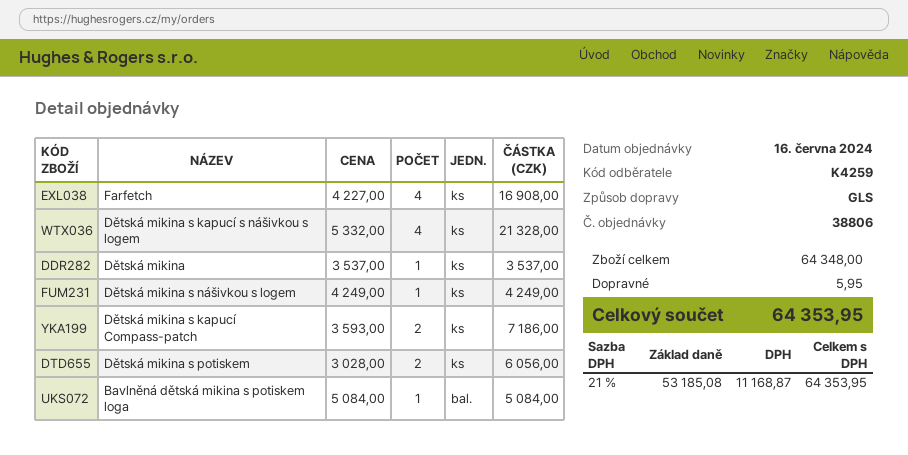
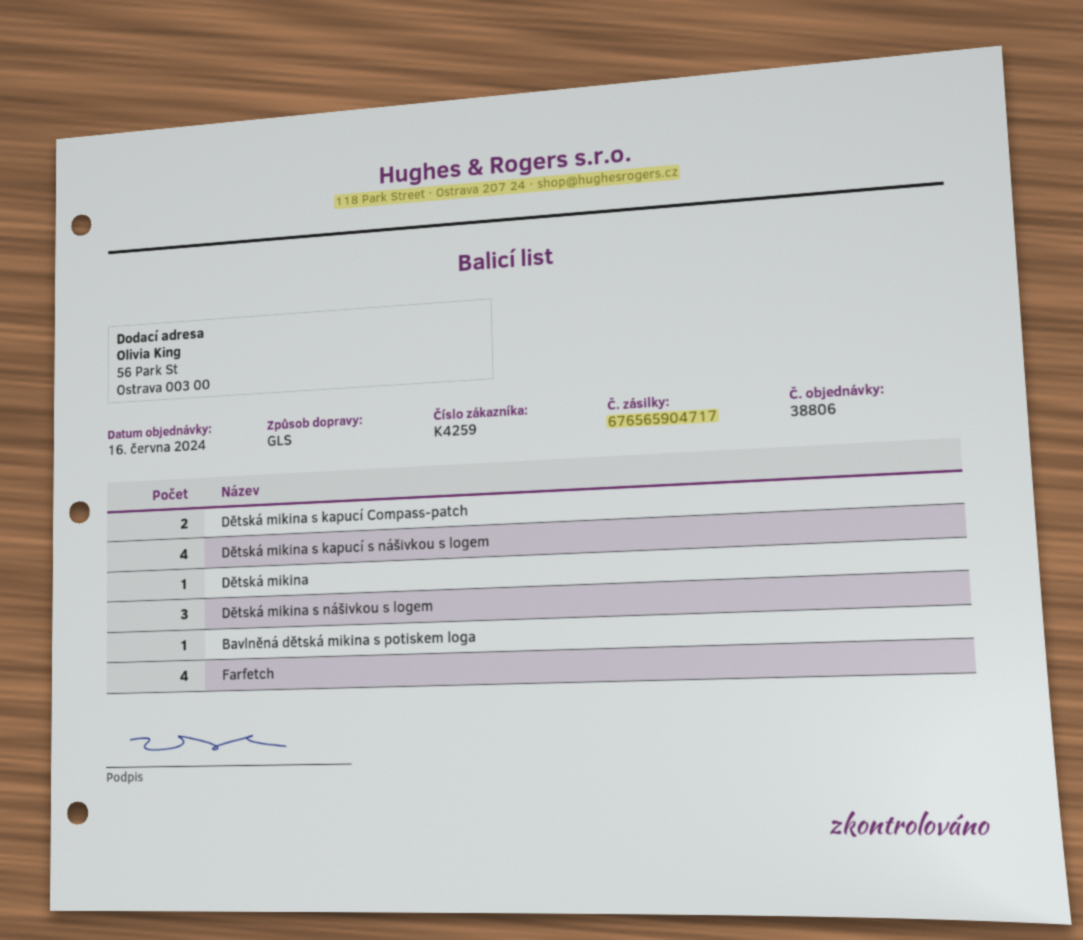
Dětská mikina s nášivkou s logem: 1 -> 3
Dětská mikina s potiskem: 2 -> none

